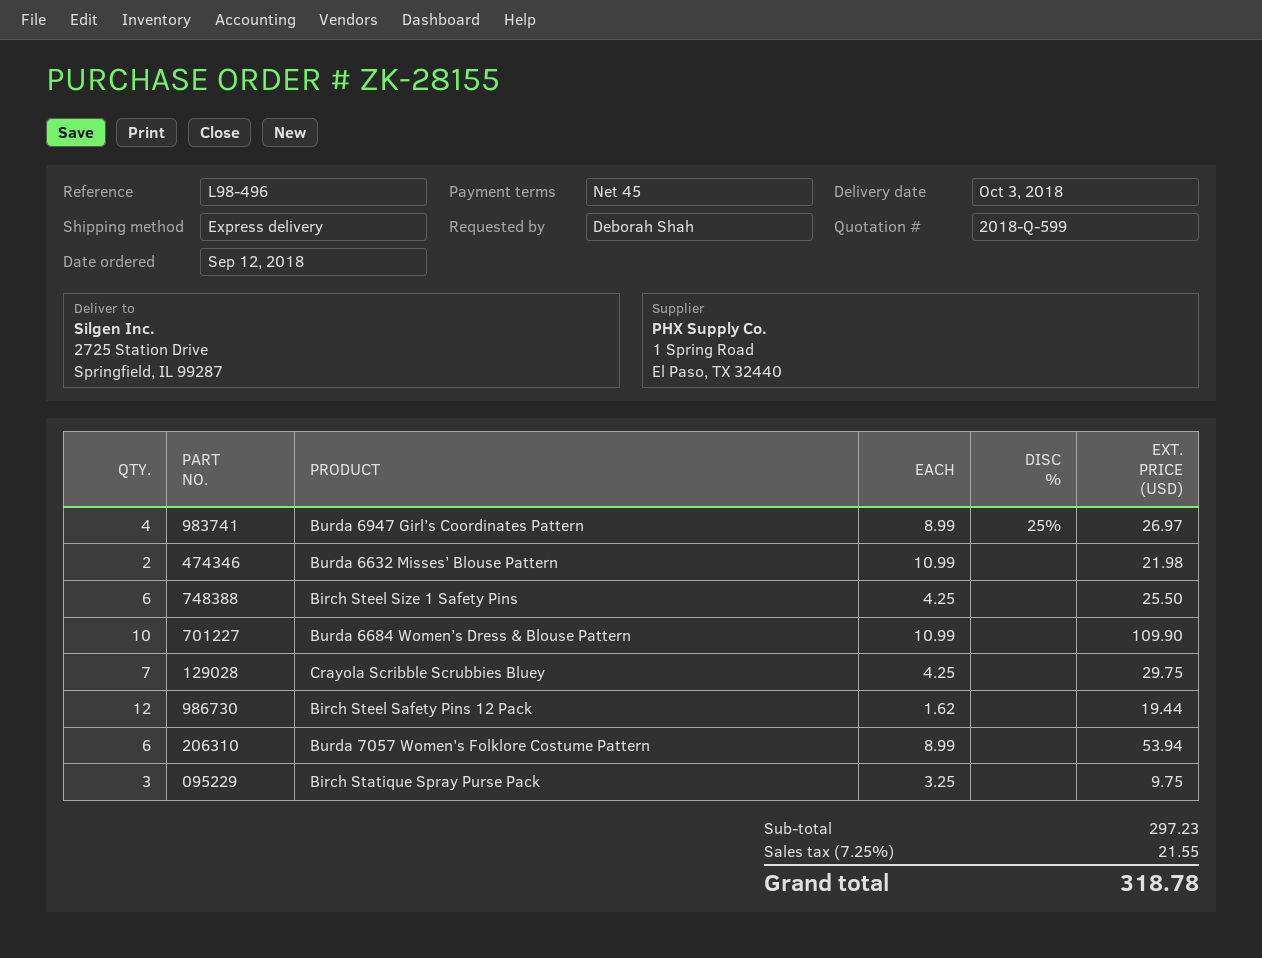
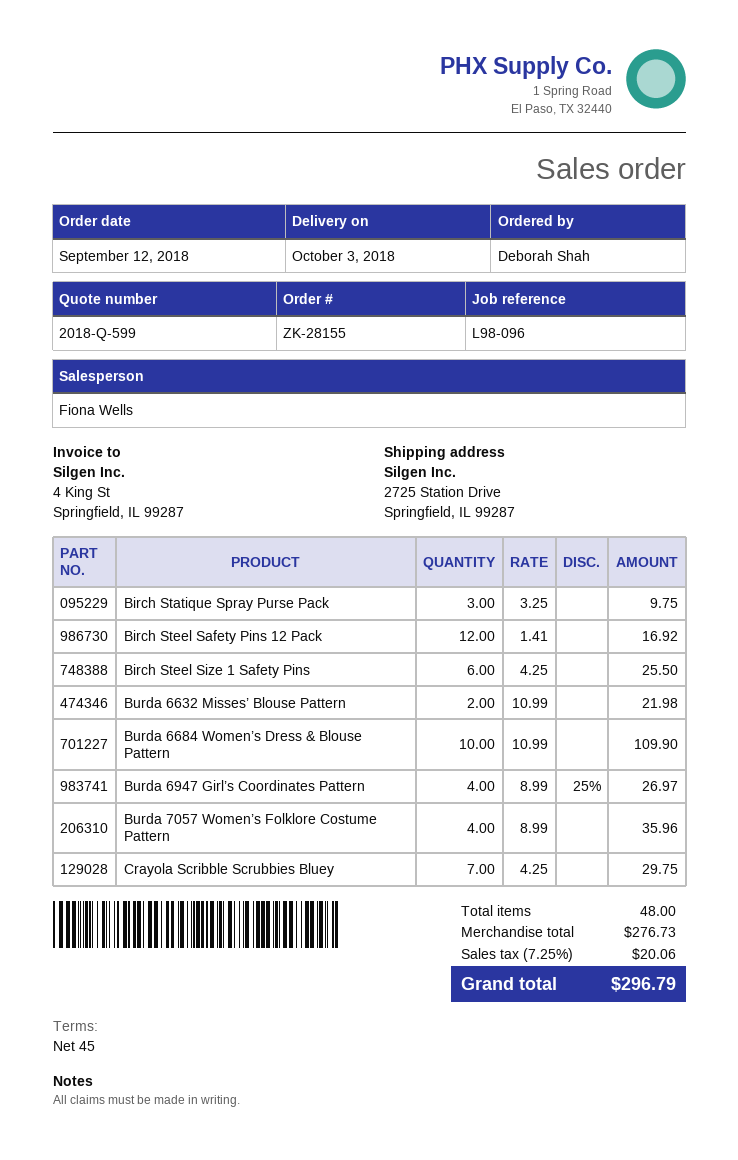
reference: L98-496 -> L98-096
Birch Steel Safety Pins 12 Pack: 12 x 1.62 = 19.44 -> 12 x 1.41 = 16.92
Burda 7057 Women’s Folklore Costume Pattern: 6 x 8.99 = 53.94 -> 4 x 8.99 = 35.96
subtotal: 297.23 -> 276.73
tax: 7.25% = 21.55 -> 7.25% = 20.06
total: 318.78 -> 296.79

